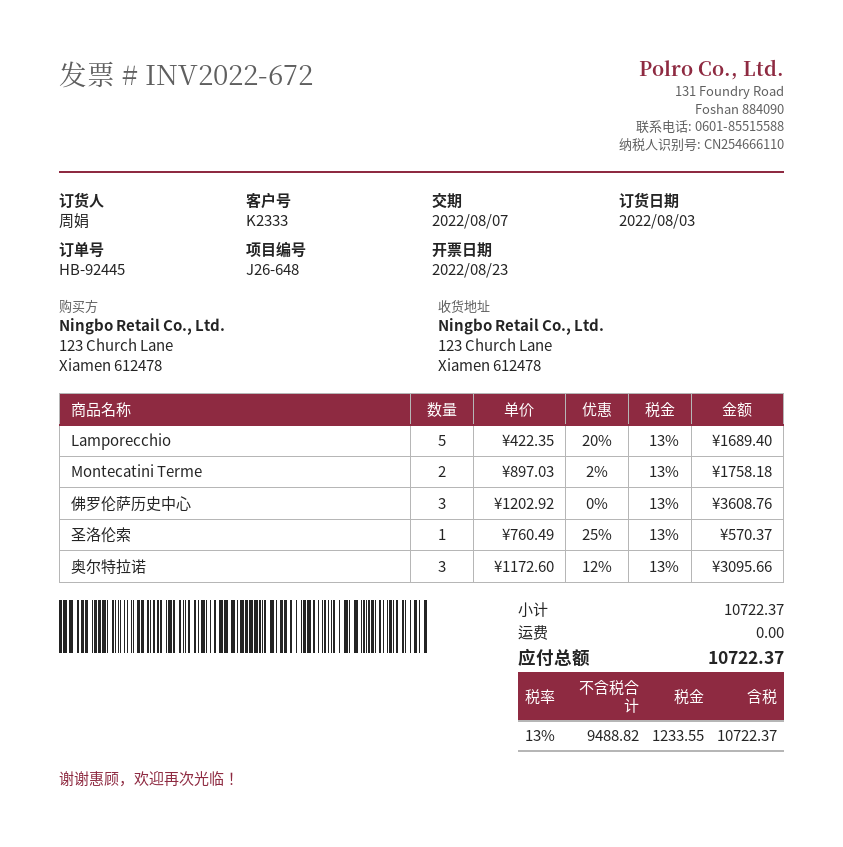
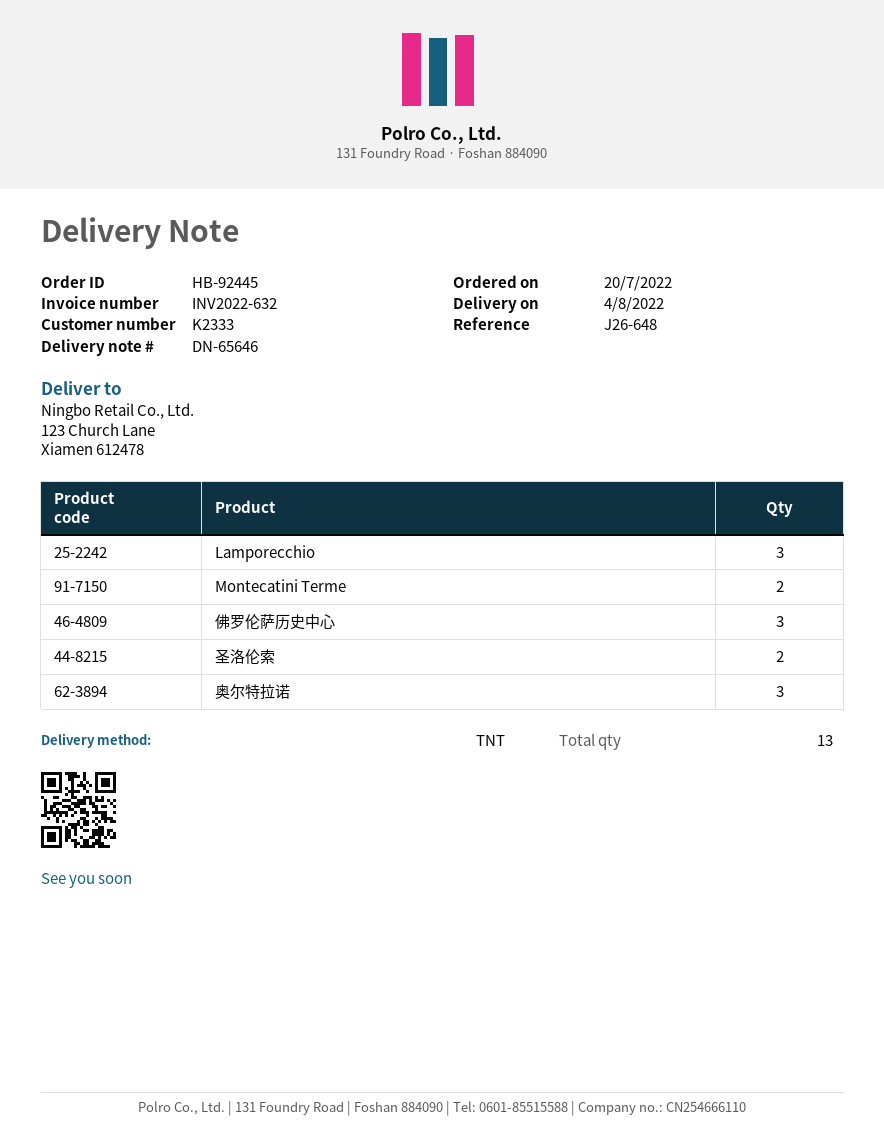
order date: 2022-08-03 -> 2022-07-20
delivery date: 2022-08-07 -> 2022-08-04
invoice number: INV2022-672 -> INV2022-632
Lamporecchio: 5 -> 3
圣洛伦索: 1 -> 2

